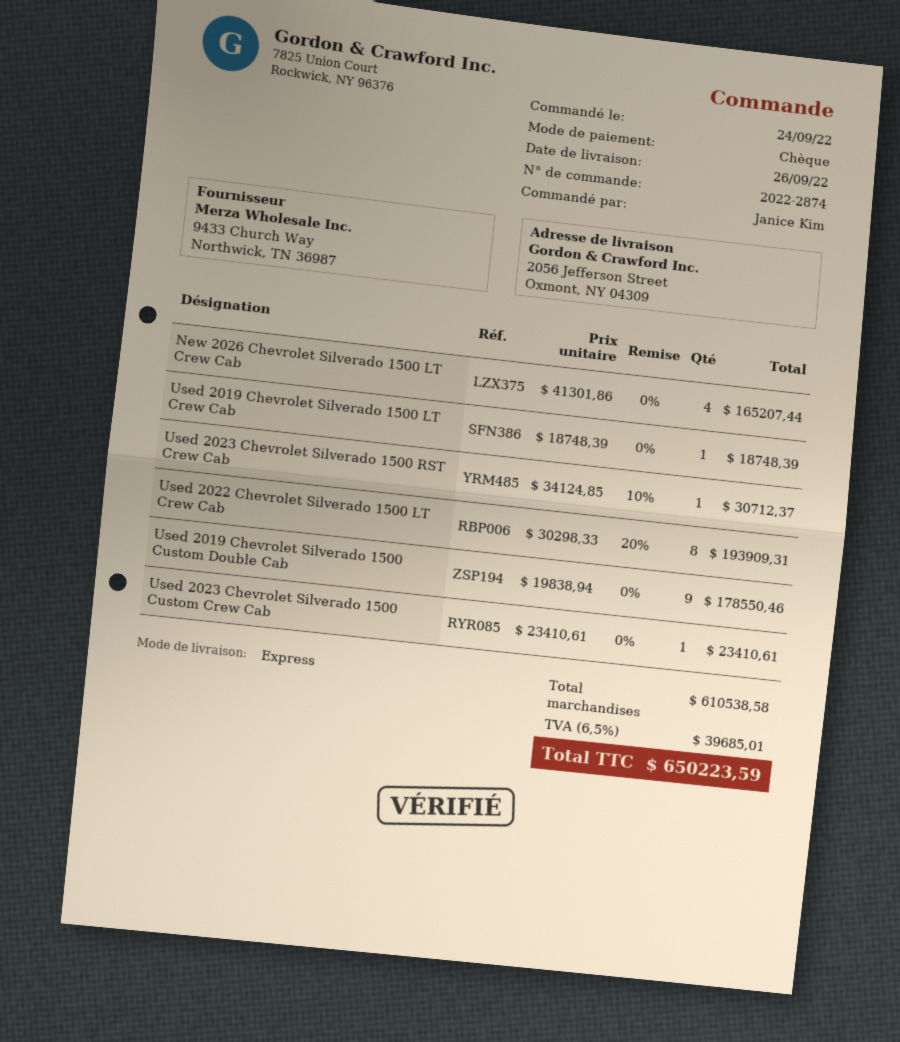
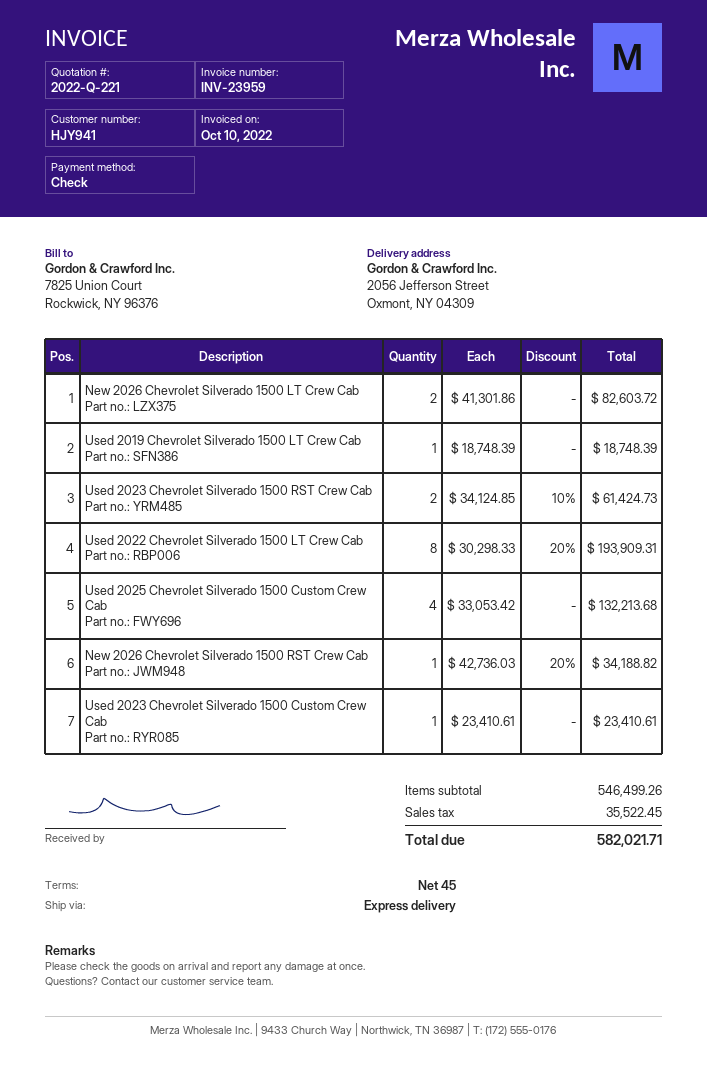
New 2026 Chevrolet Silverado 1500 LT Crew Cab: 4 x 41301.86 = 165207.44 -> 2 x 41301.86 = 82603.72
Used 2023 Chevrolet Silverado 1500 RST Crew Cab: 1 x 34124.85 - 10% = 30712.37 -> 2 x 34124.85 - 10% = 61424.73
Used 2019 Chevrolet Silverado 1500 Custom Double Cab: 9 x 19838.94 = 178550.46 -> none
Used 2025 Chevrolet Silverado 1500 Custom Crew Cab: none -> 4 x 33053.42 = 132213.68
New 2026 Chevrolet Silverado 1500 RST Crew Cab: none -> 1 x 42736.03 - 20% = 34188.82
subtotal: 610538.58 -> 546499.26
tax: 39685.01 -> 35522.45
total: 650223.59 -> 582021.71

